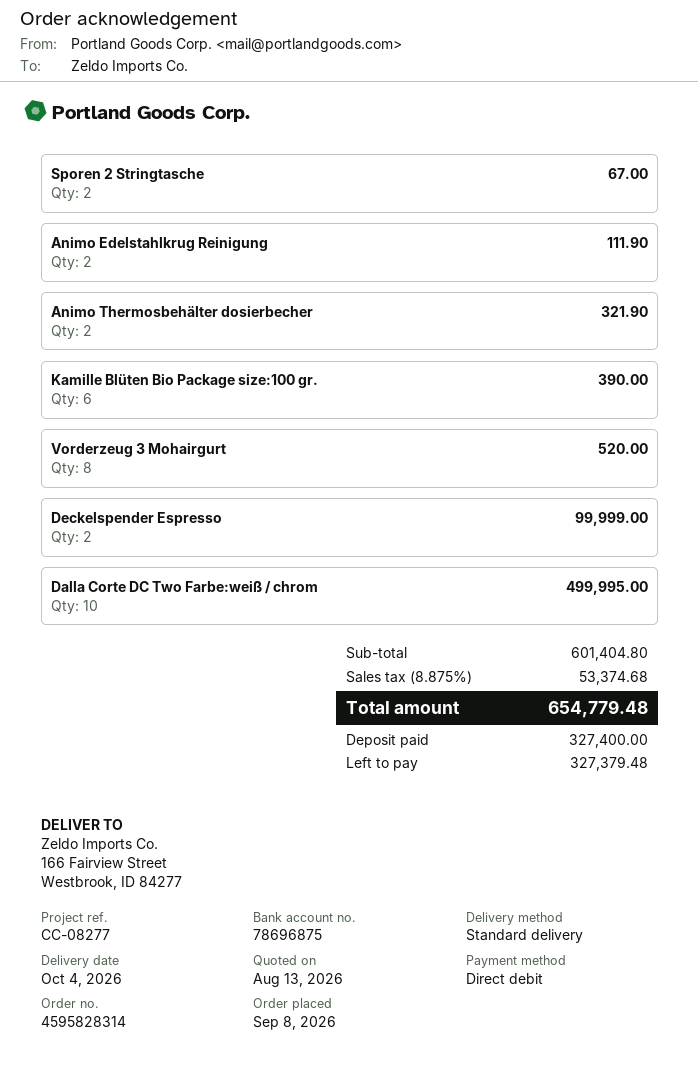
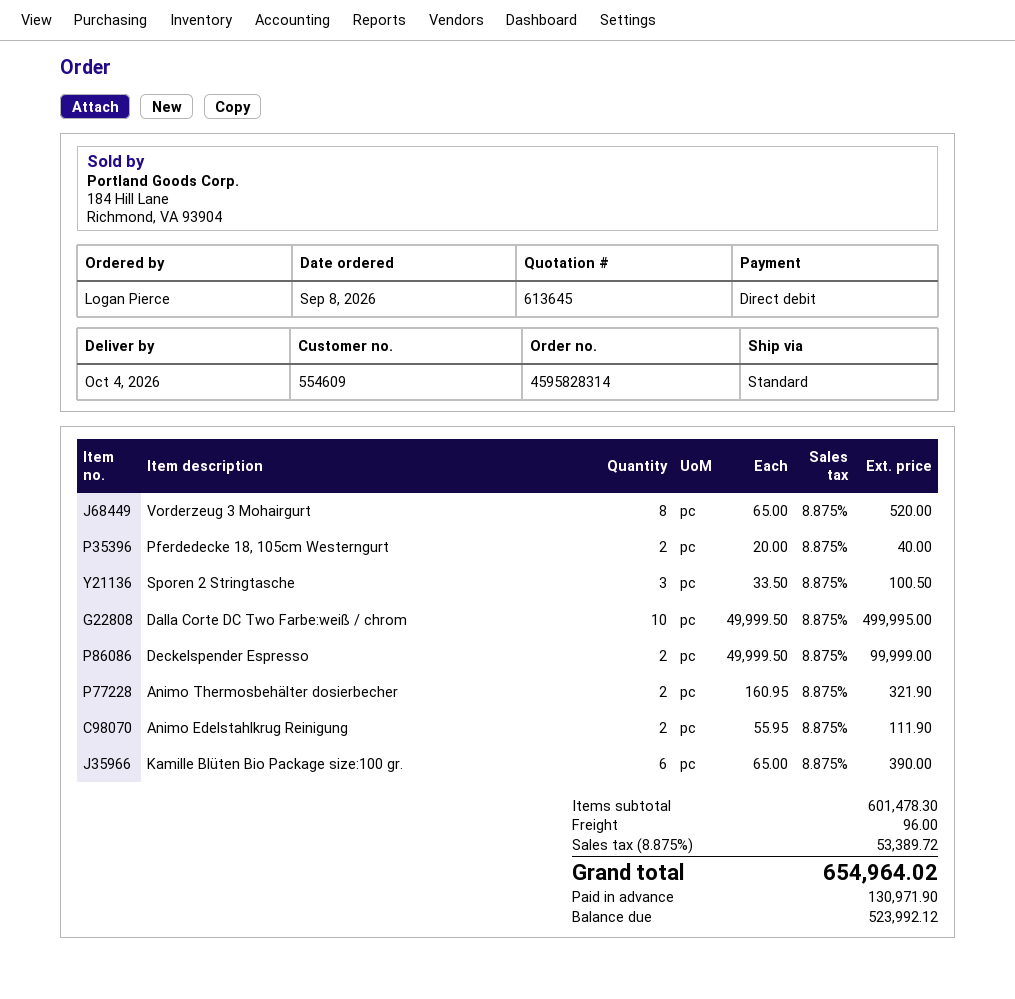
Sporen 2 Stringtasche: 2 for 67.00 -> 3 for 100.50
Pferdedecke 18, 105cm Westerngurt: none -> 2 for 40.00
subtotal: 601404.80 -> 601478.30
shipping: none -> 96.00
tax: 8.875% = 53374.68 -> 8.875% = 53389.72
total: 654779.48 -> 654964.02
deposit: 327400.00 -> 130971.90
balance: 327379.48 -> 523992.12

